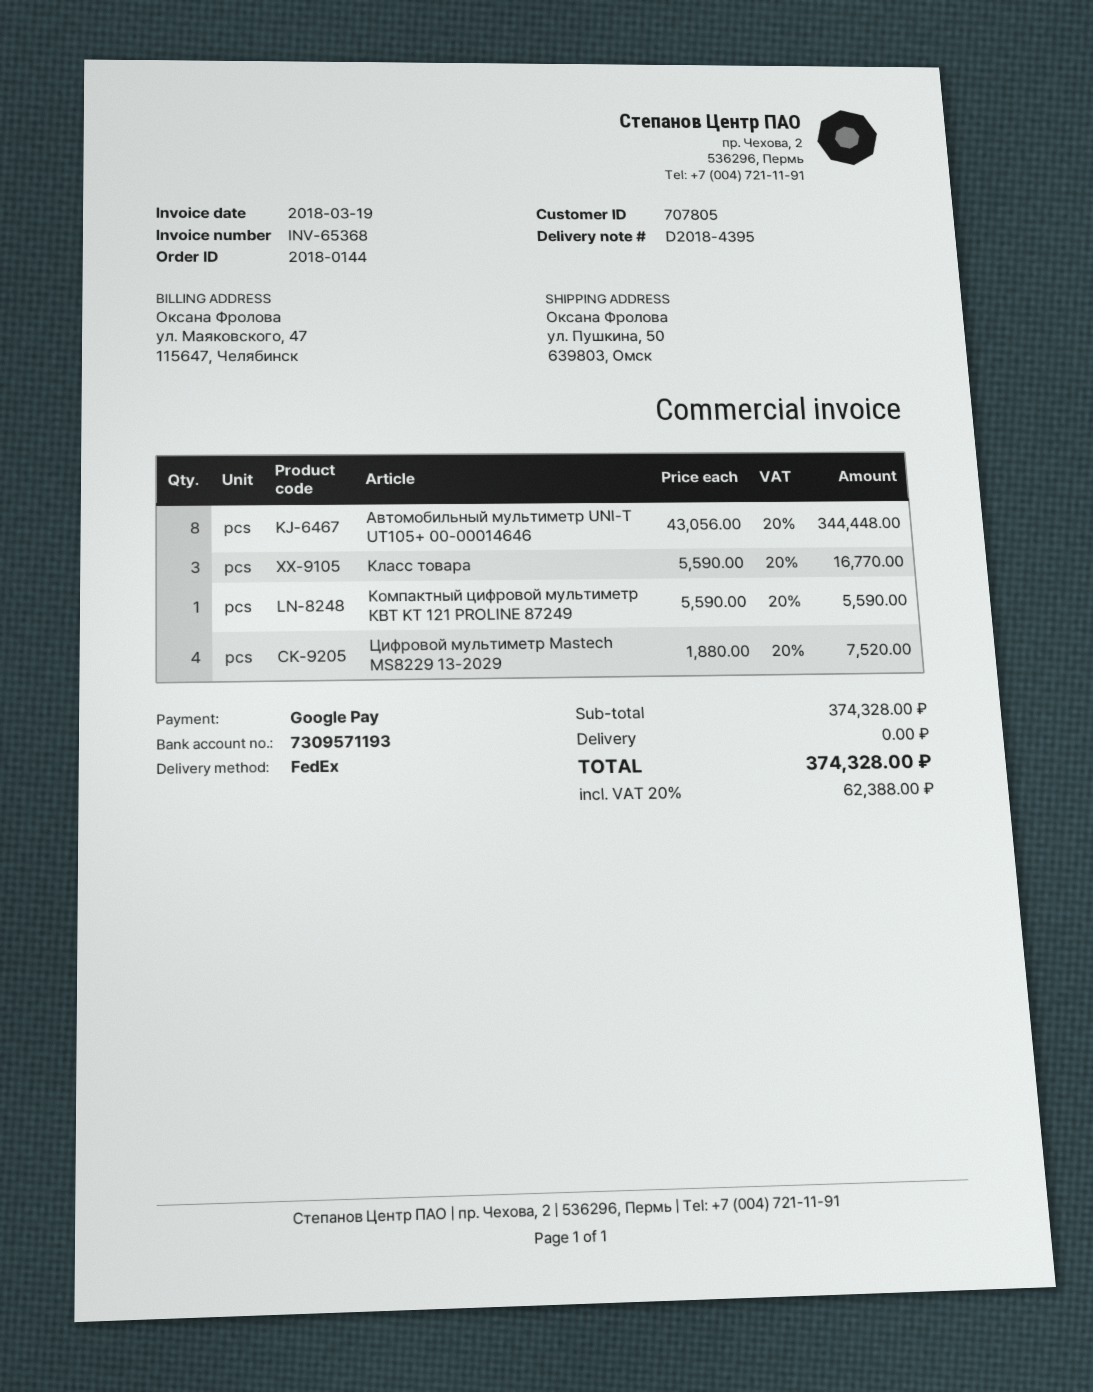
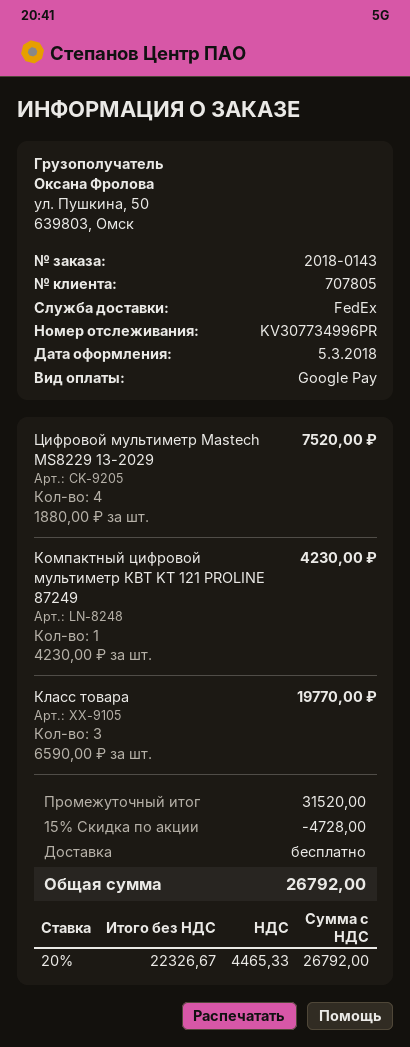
order number: 2018-0144 -> 2018-0143
Автомобильный мультиметр UNI-T UT105+ 00-00014646: 8 x 43056.00 = 344448.00 -> none
Класс товара: 3 x 5590.00 = 16770.00 -> 3 x 6590.00 = 19770.00
Компактный цифровой мультиметр КВТ KT 121 PROLINE 87249: 1 x 5590.00 = 5590.00 -> 1 x 4230.00 = 4230.00
subtotal: 374328.00 -> 31520.00
discount: none -> 15% = 4728.00
tax: 20% = 62388.00 -> 20% = 4465.33
total: 374328.00 -> 26792.00

